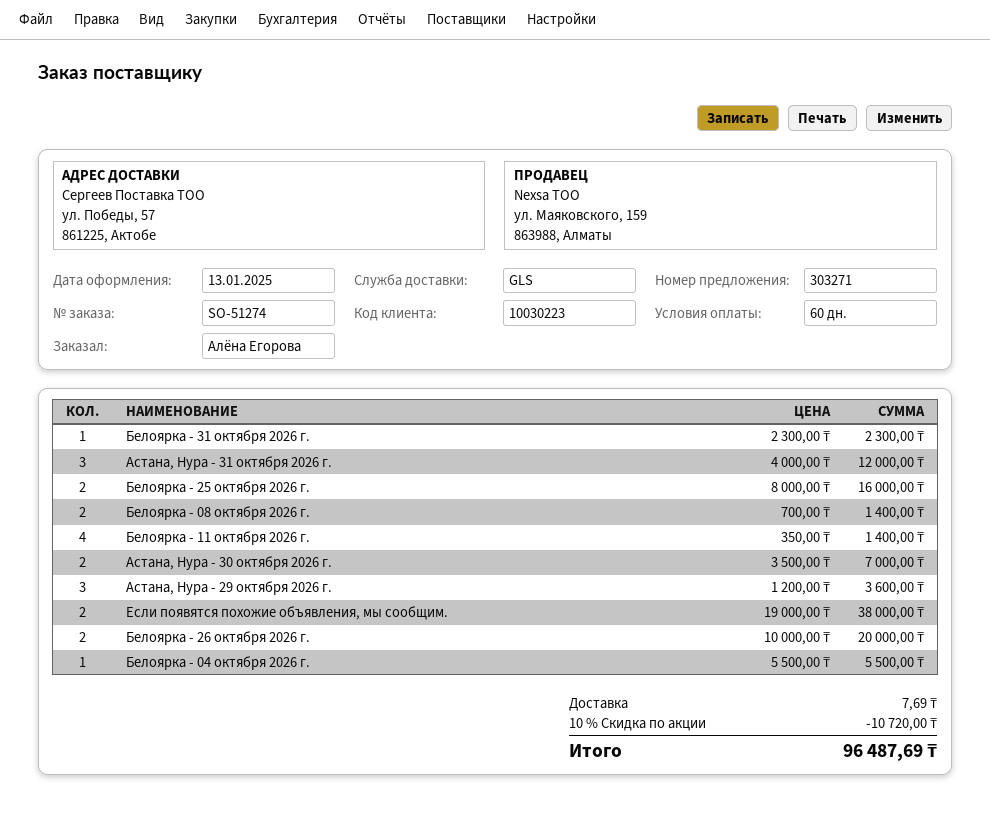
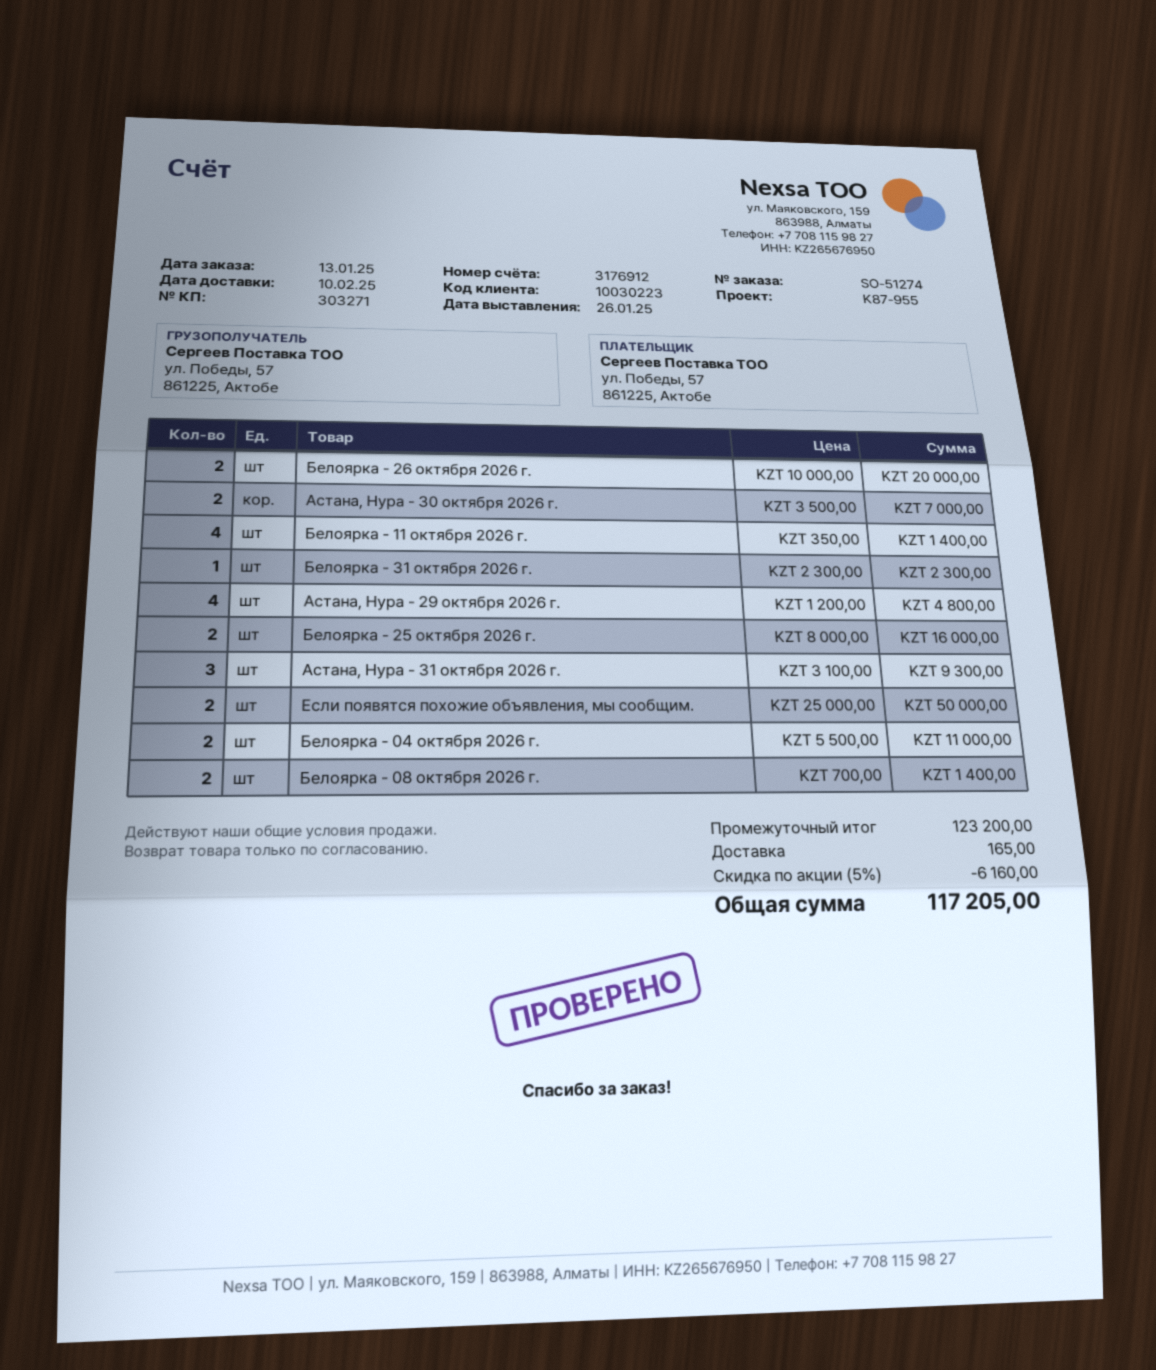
Астана, Нура - 31 октября 2026 г.: 3 x 4000.00 = 12000.00 -> 3 x 3100.00 = 9300.00
Астана, Нура - 29 октября 2026 г.: 3 x 1200.00 = 3600.00 -> 4 x 1200.00 = 4800.00
Если появятся похожие объявления, мы сообщим.: 2 x 19000.00 = 38000.00 -> 2 x 25000.00 = 50000.00
Белоярка - 04 октября 2026 г.: 1 x 5500.00 = 5500.00 -> 2 x 5500.00 = 11000.00
discount: 10% = 10720.00 -> 5% = 6160.00
shipping: 7.69 -> 165.00
total: 96487.69 -> 117205.00

